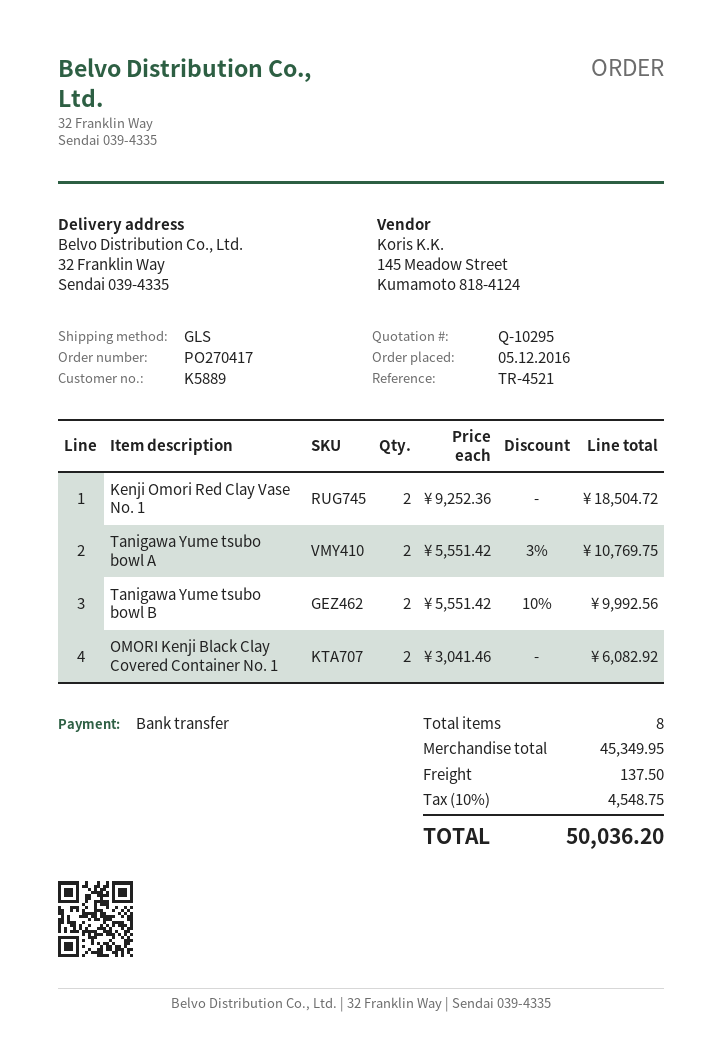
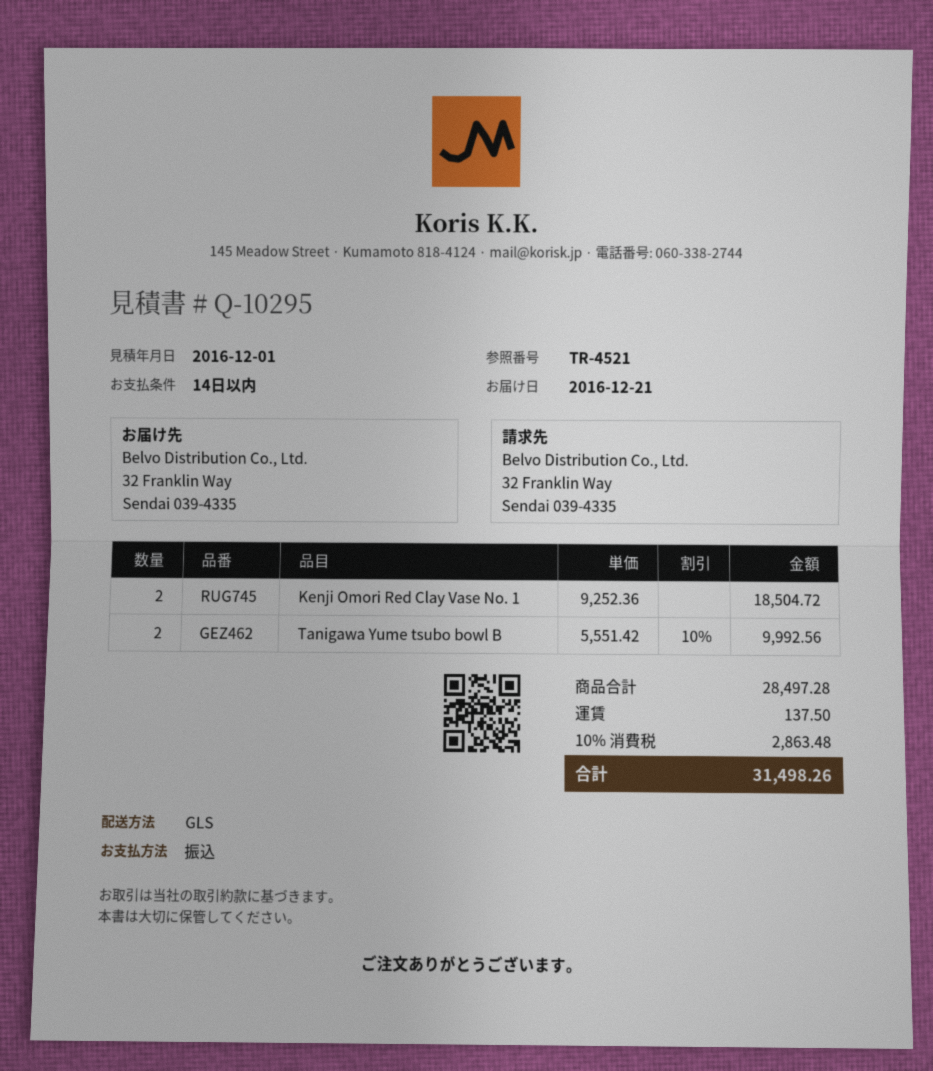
Tanigawa Yume tsubo bowl A: 2 x 5551.42 - 3% = 10769.75 -> none
OMORI Kenji Black Clay Covered Container No. 1: 2 x 3041.46 = 6082.92 -> none
subtotal: 45349.95 -> 28497.28
tax: 10% = 4548.75 -> 10% = 2863.48
total: 50036.20 -> 31498.26

